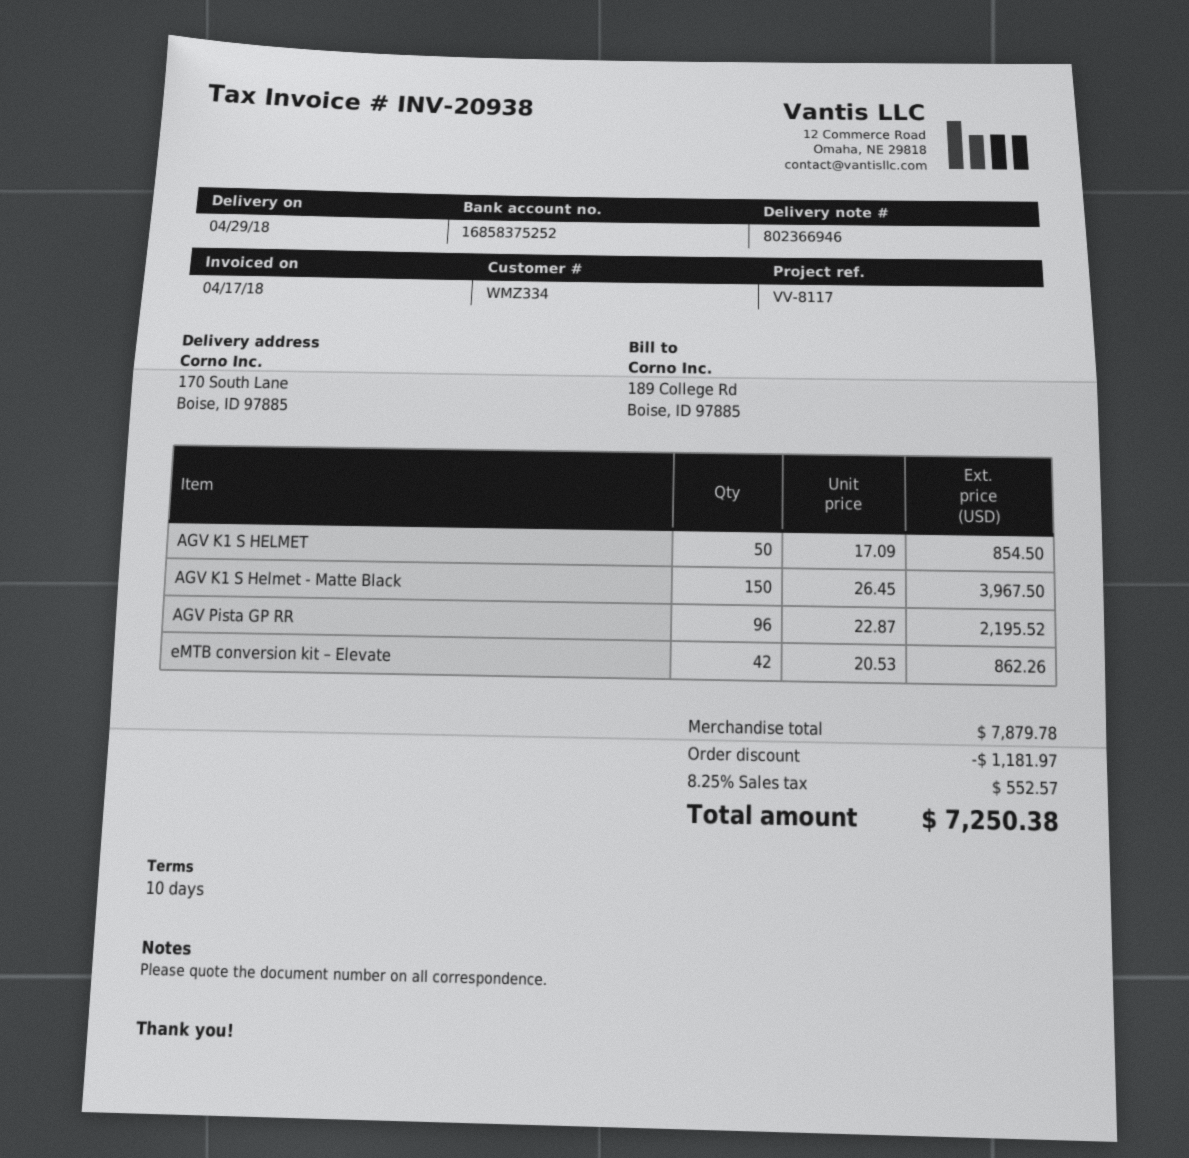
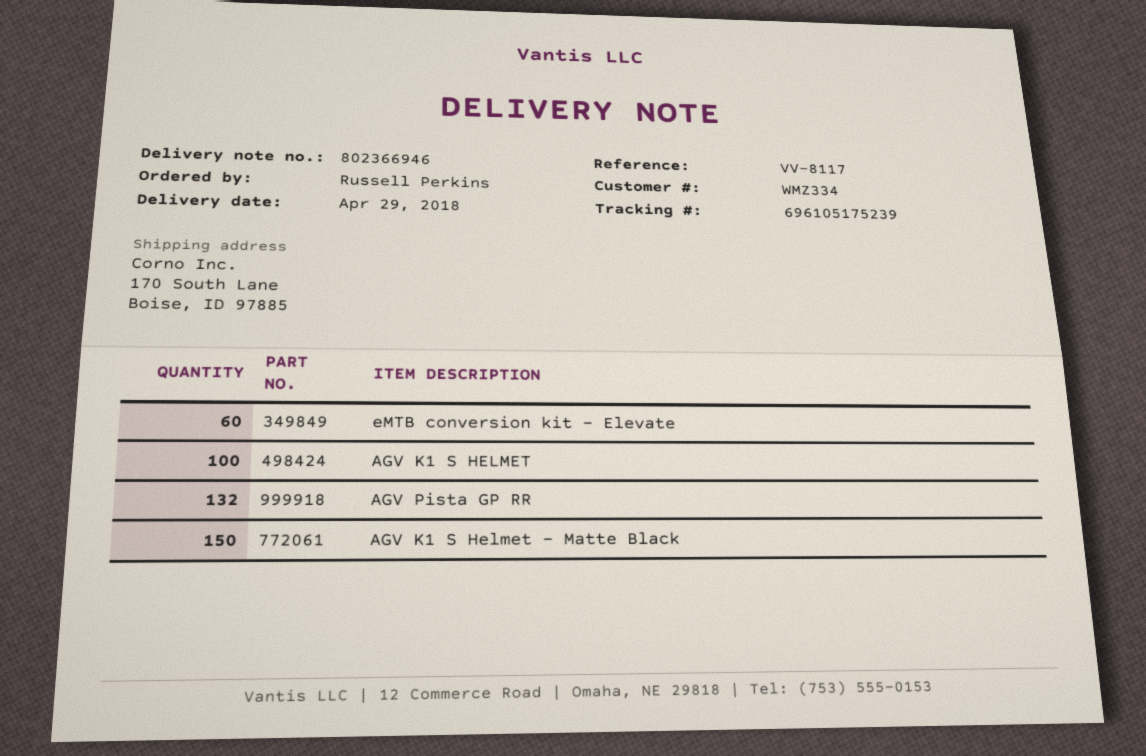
AGV K1 S HELMET: 50 -> 100
AGV Pista GP RR: 96 -> 132
eMTB conversion kit – Elevate: 42 -> 60

